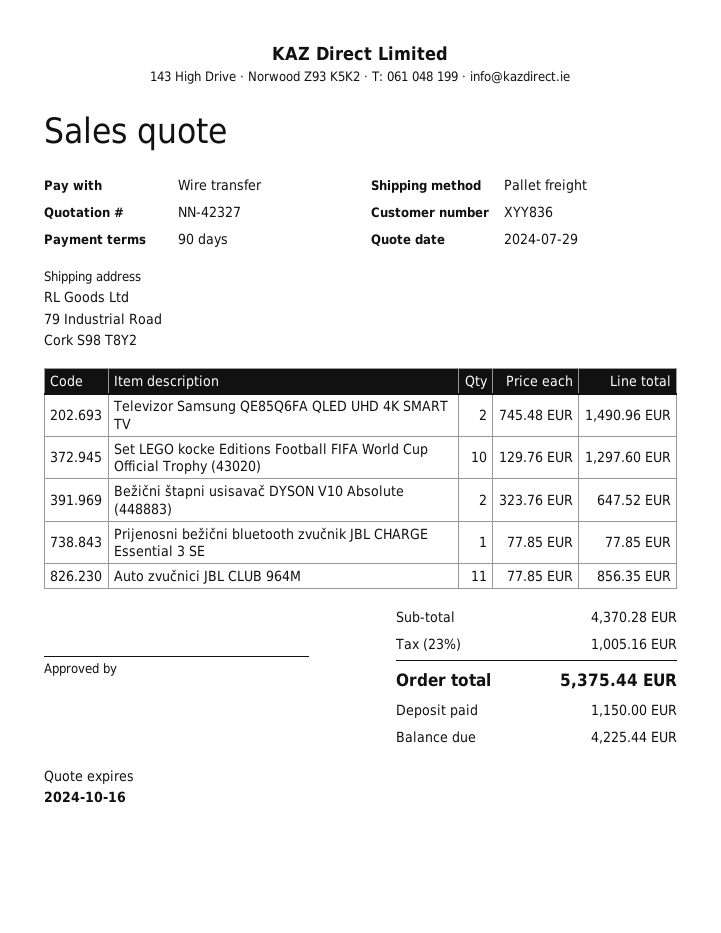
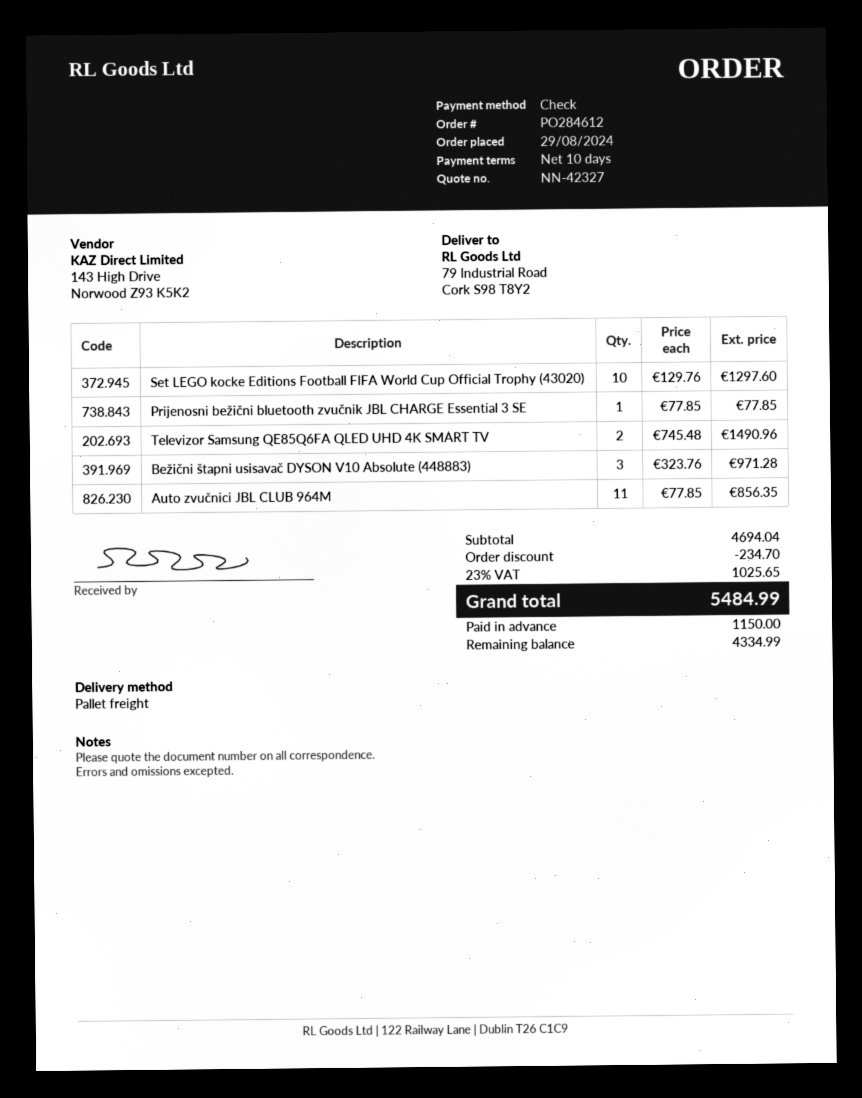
payment terms: 90 days -> 10 days
payment method: bank transfer -> cheque
Bežični štapni usisavač DYSON V10 Absolute (448883): 2 x 323.76 = 647.52 -> 3 x 323.76 = 971.28
subtotal: 4370.28 -> 4694.04
discount: none -> 234.70
tax: 23% = 1005.16 -> 23% = 1025.65
total: 5375.44 -> 5484.99
balance: 4225.44 -> 4334.99

